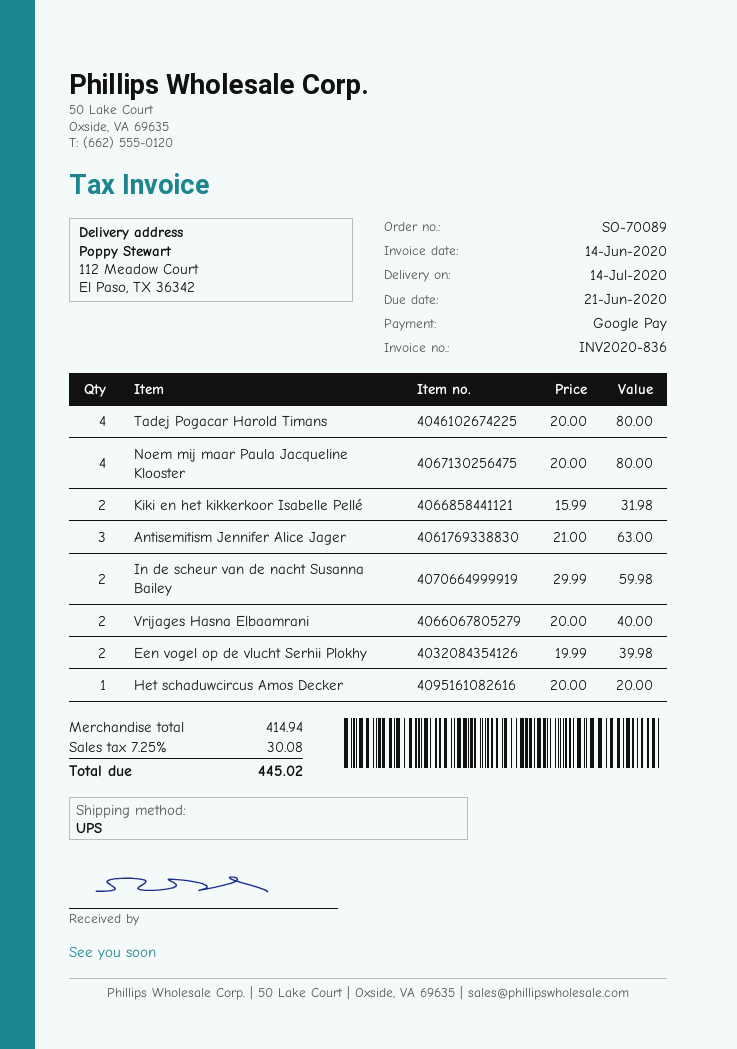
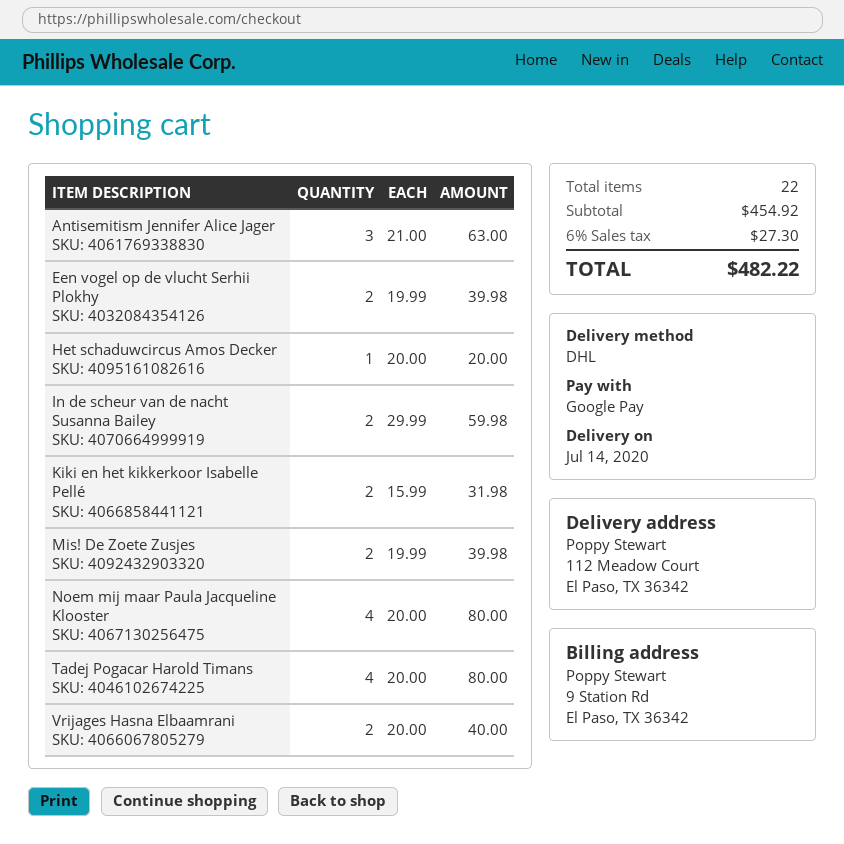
shipping method: UPS -> DHL
Mis! De Zoete Zusjes: none -> 2 x 19.99 = 39.98
subtotal: 414.94 -> 454.92
tax: 7.25% = 30.08 -> 6% = 27.30
total: 445.02 -> 482.22

